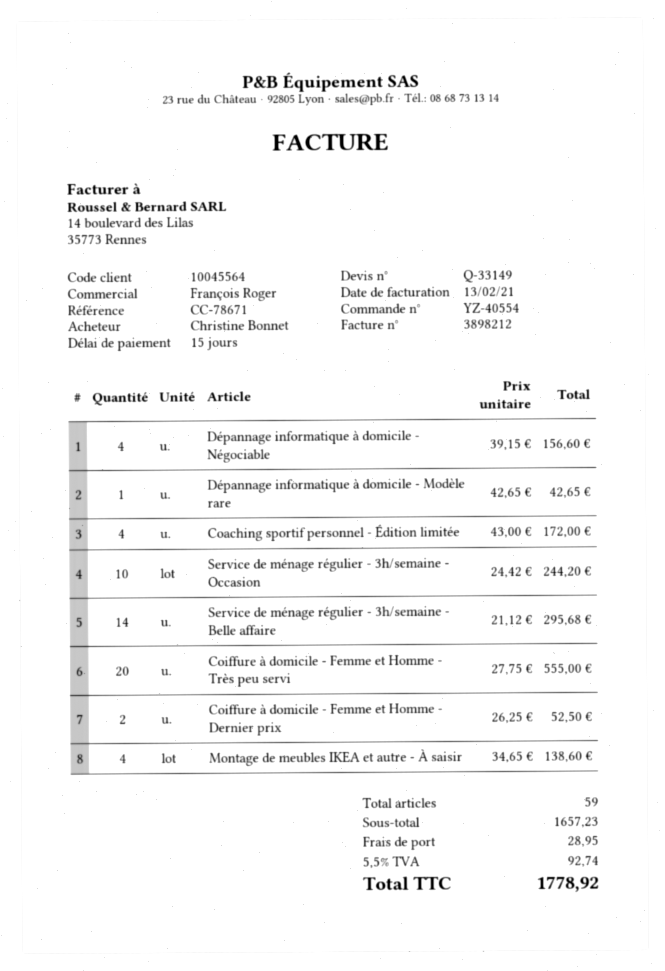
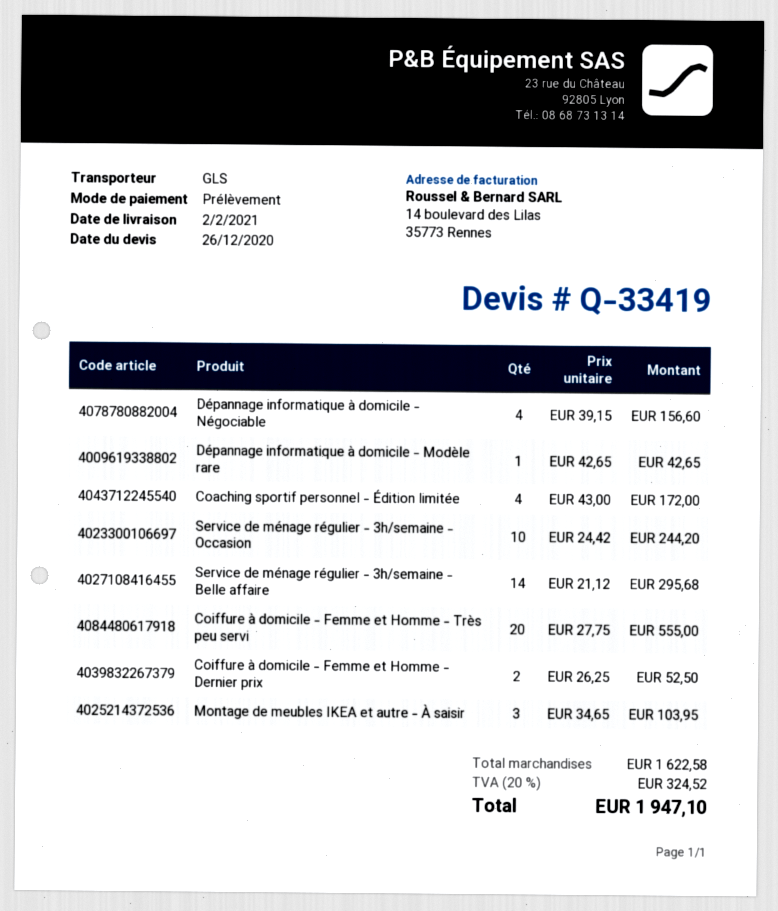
quote number: Q-33149 -> Q-33419
Montage de meubles IKEA et autre - À saisir: 4 x 34.65 = 138.60 -> 3 x 34.65 = 103.95
subtotal: 1657.23 -> 1622.58
shipping: 28.95 -> none
tax: 5.5% = 92.74 -> 20% = 324.52
total: 1778.92 -> 1947.10

